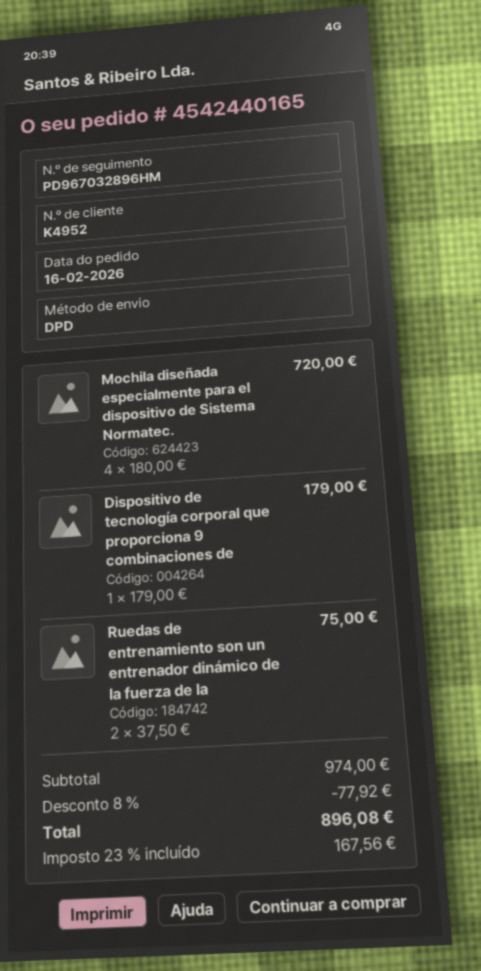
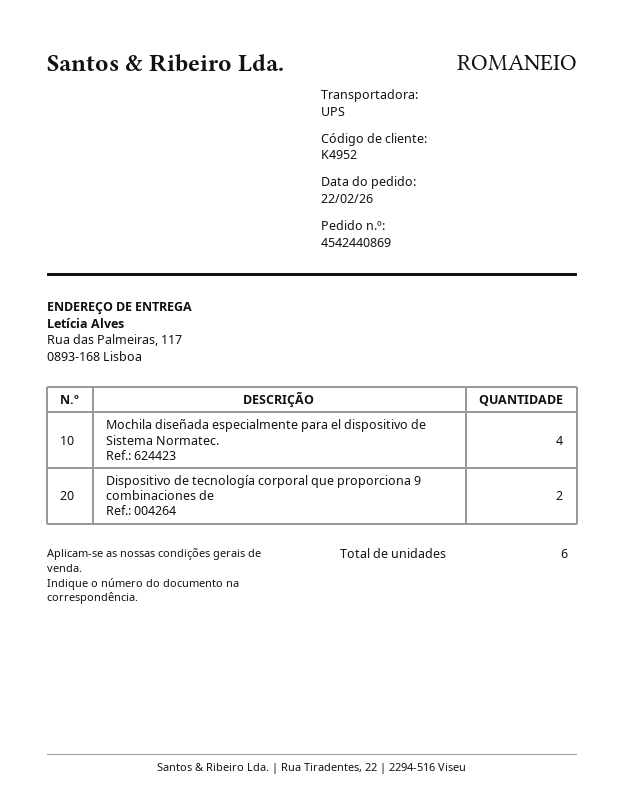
order number: 4542440165 -> 4542440869
order date: 2026-02-16 -> 2026-02-22
shipping method: DPD -> UPS
Dispositivo de tecnología corporal que proporciona 9 combinaciones de: 1 -> 2
Ruedas de entrenamiento son un entrenador dinámico de la fuerza de la: 2 -> none

